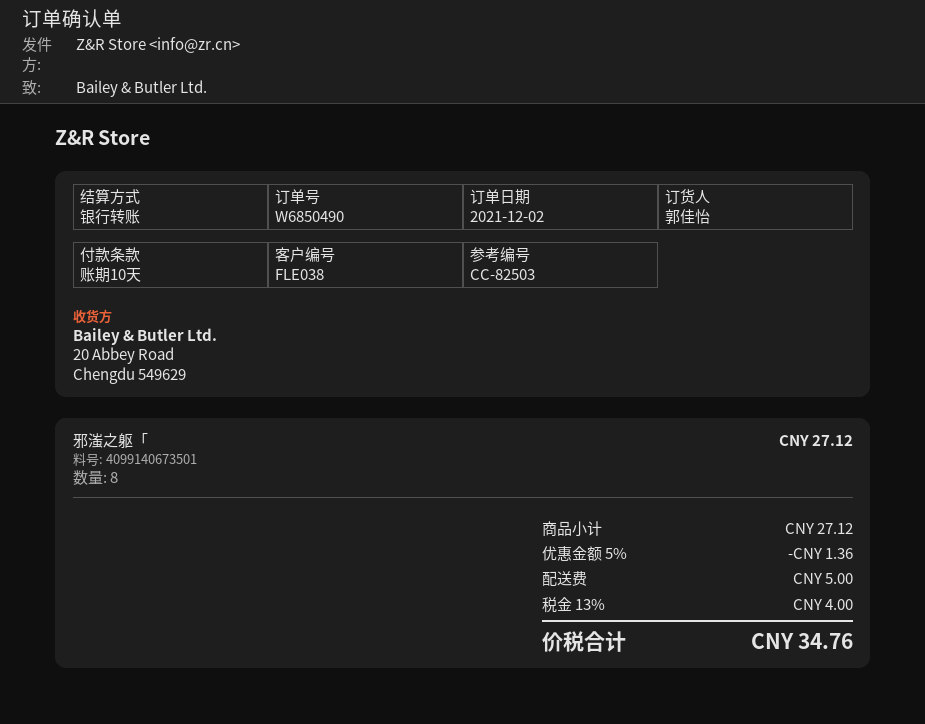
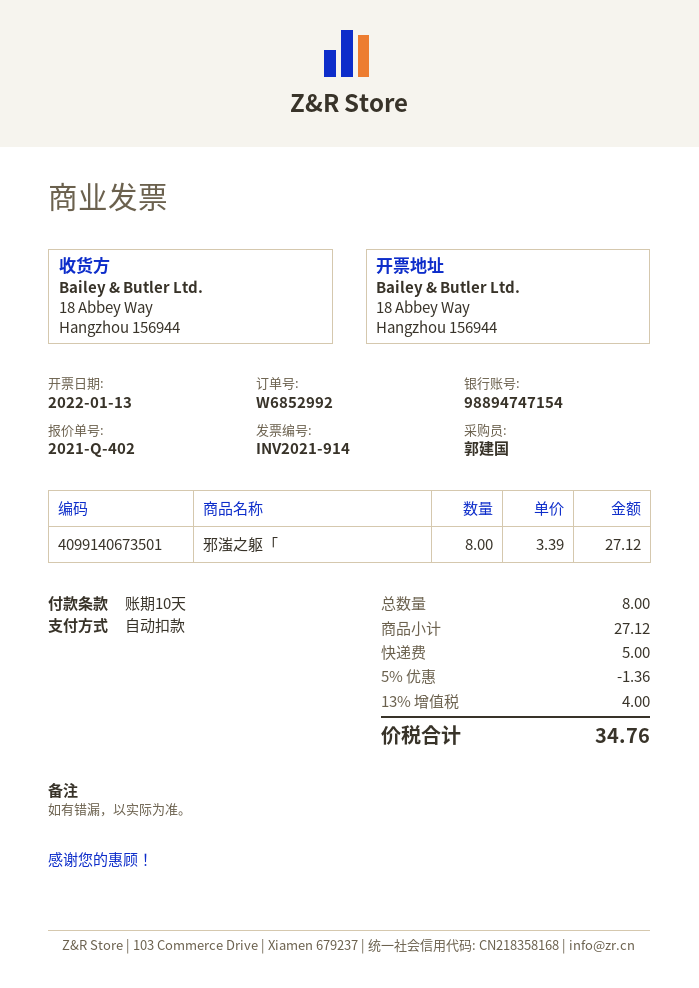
order number: W6850490 -> W6852992
ordered by: 郭佳怡 -> 郭建国
payment method: bank transfer -> direct debit
ship to: 20 Abbey Road, Chengdu 549629 -> 18 Abbey Way, Hangzhou 156944

